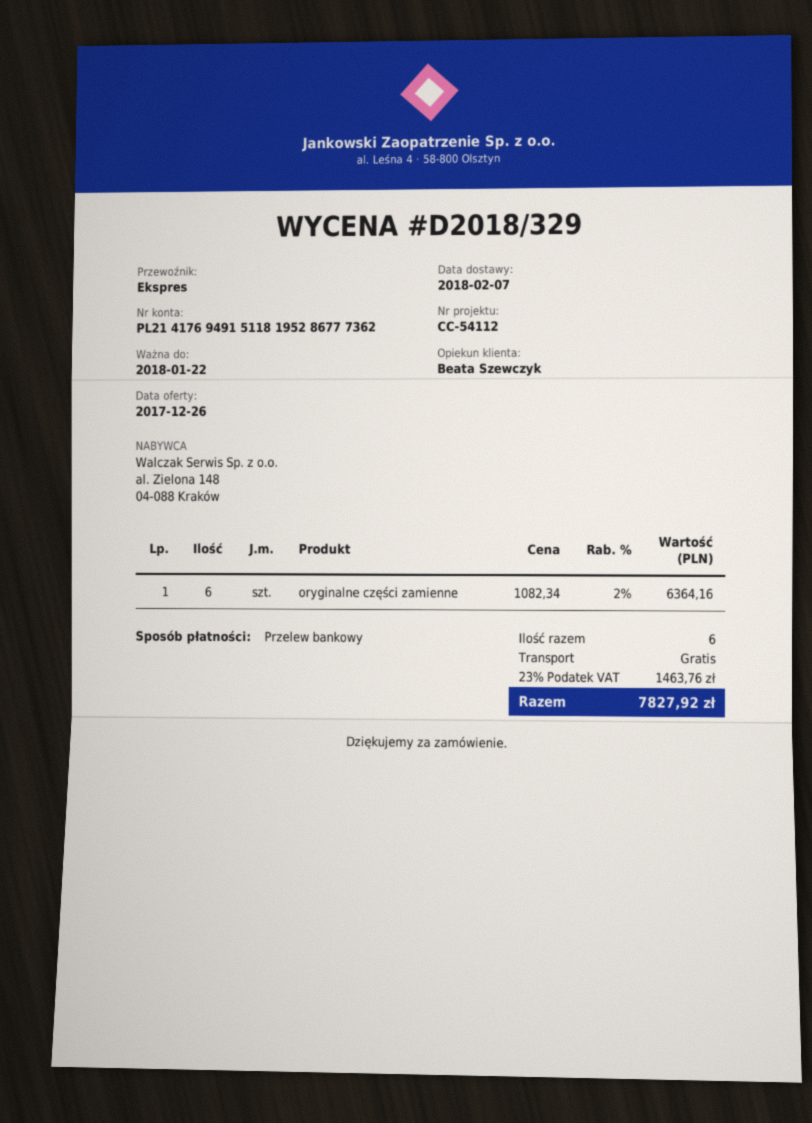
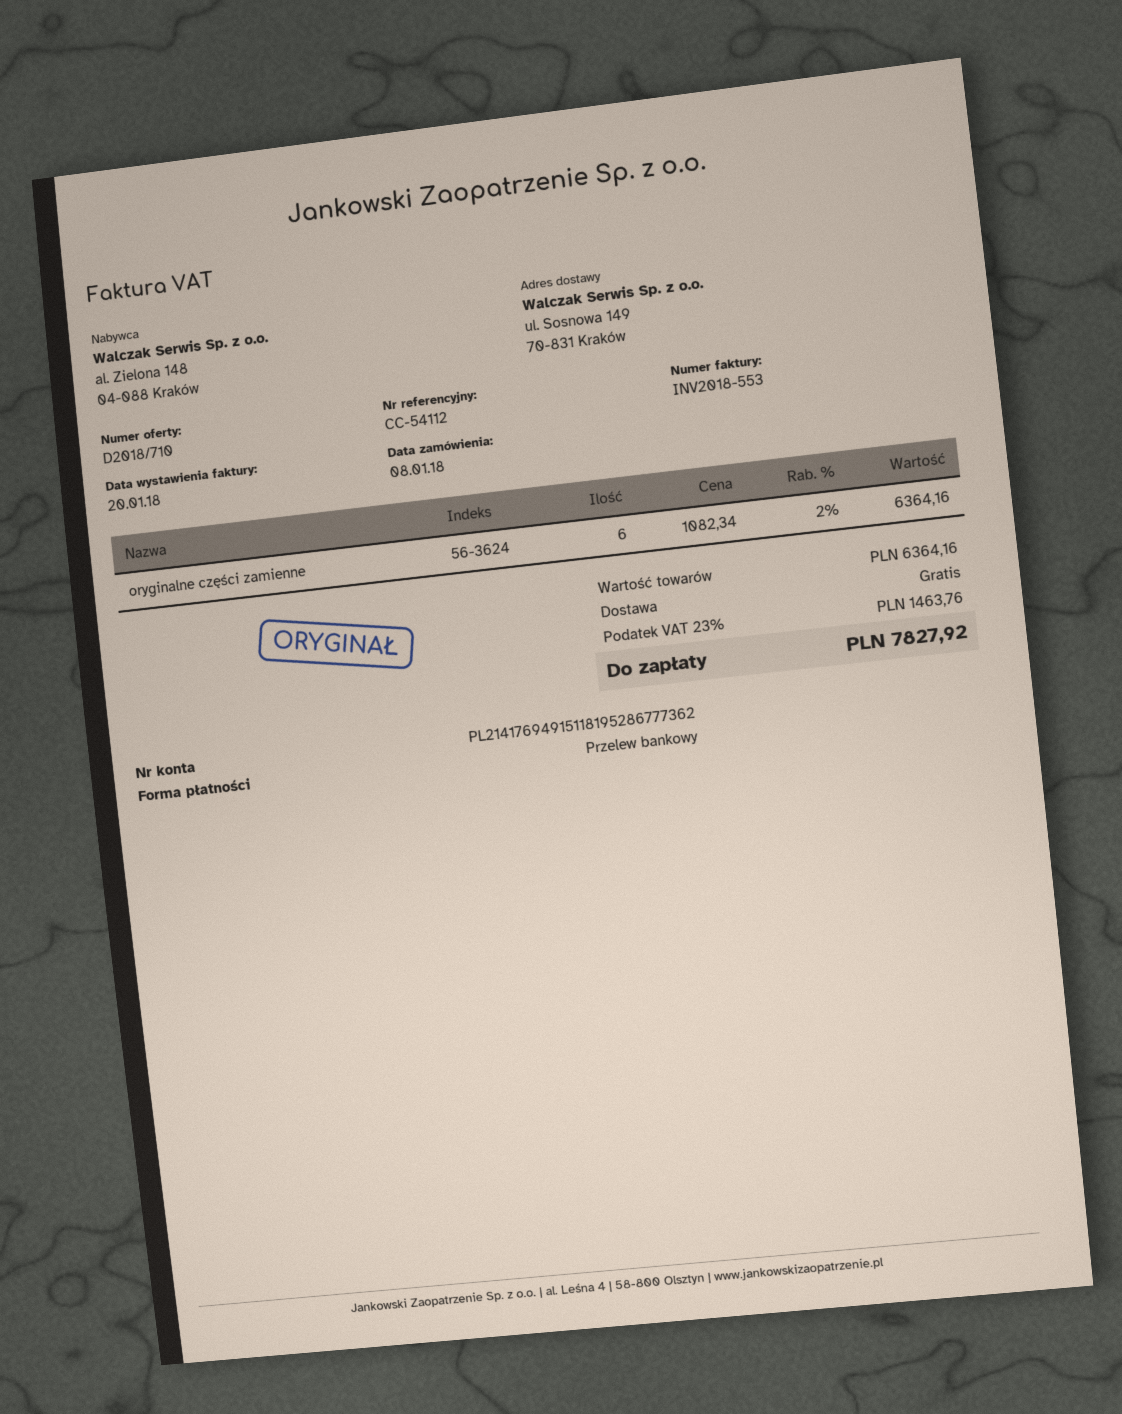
quote number: D2018/329 -> D2018/710

